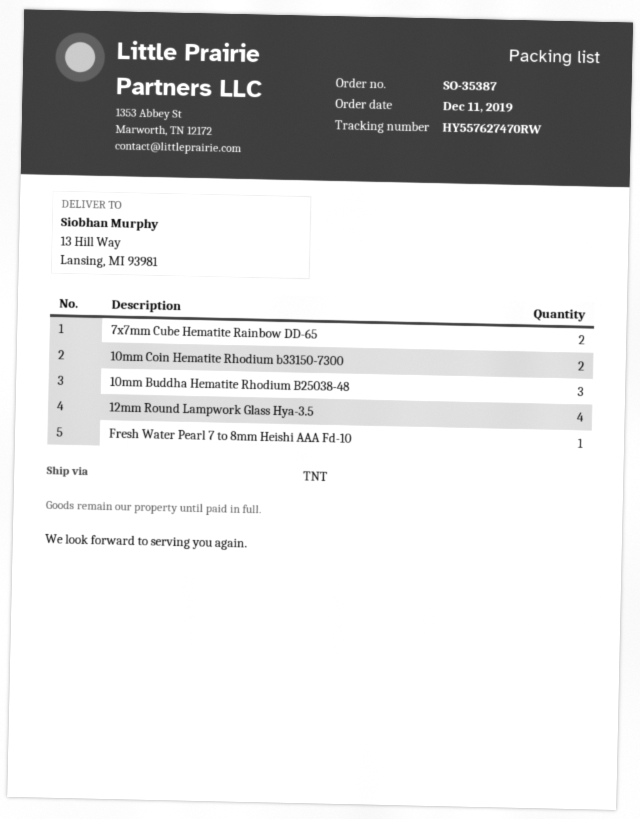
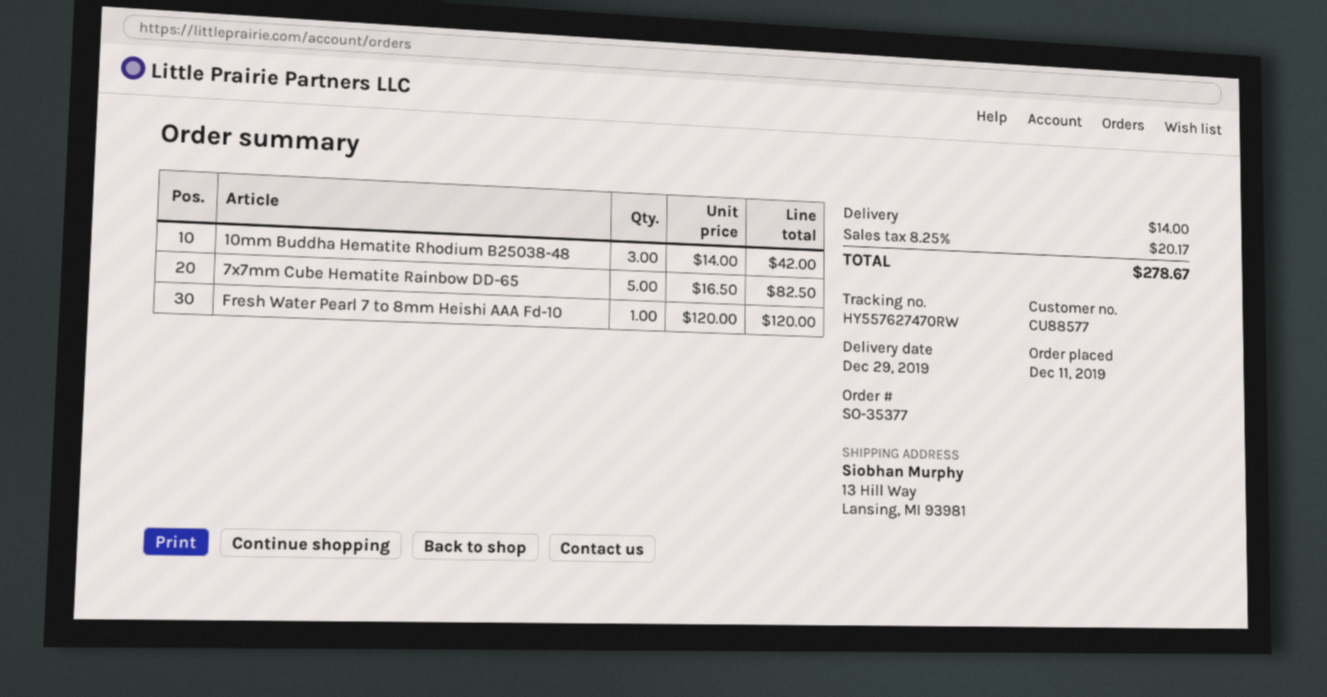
order number: SO-35387 -> SO-35377
7x7mm Cube Hematite Rainbow DD-65: 2 -> 5
10mm Coin Hematite Rhodium b33150-7300: 2 -> none
12mm Round Lampwork Glass Hya-3.5: 4 -> none

